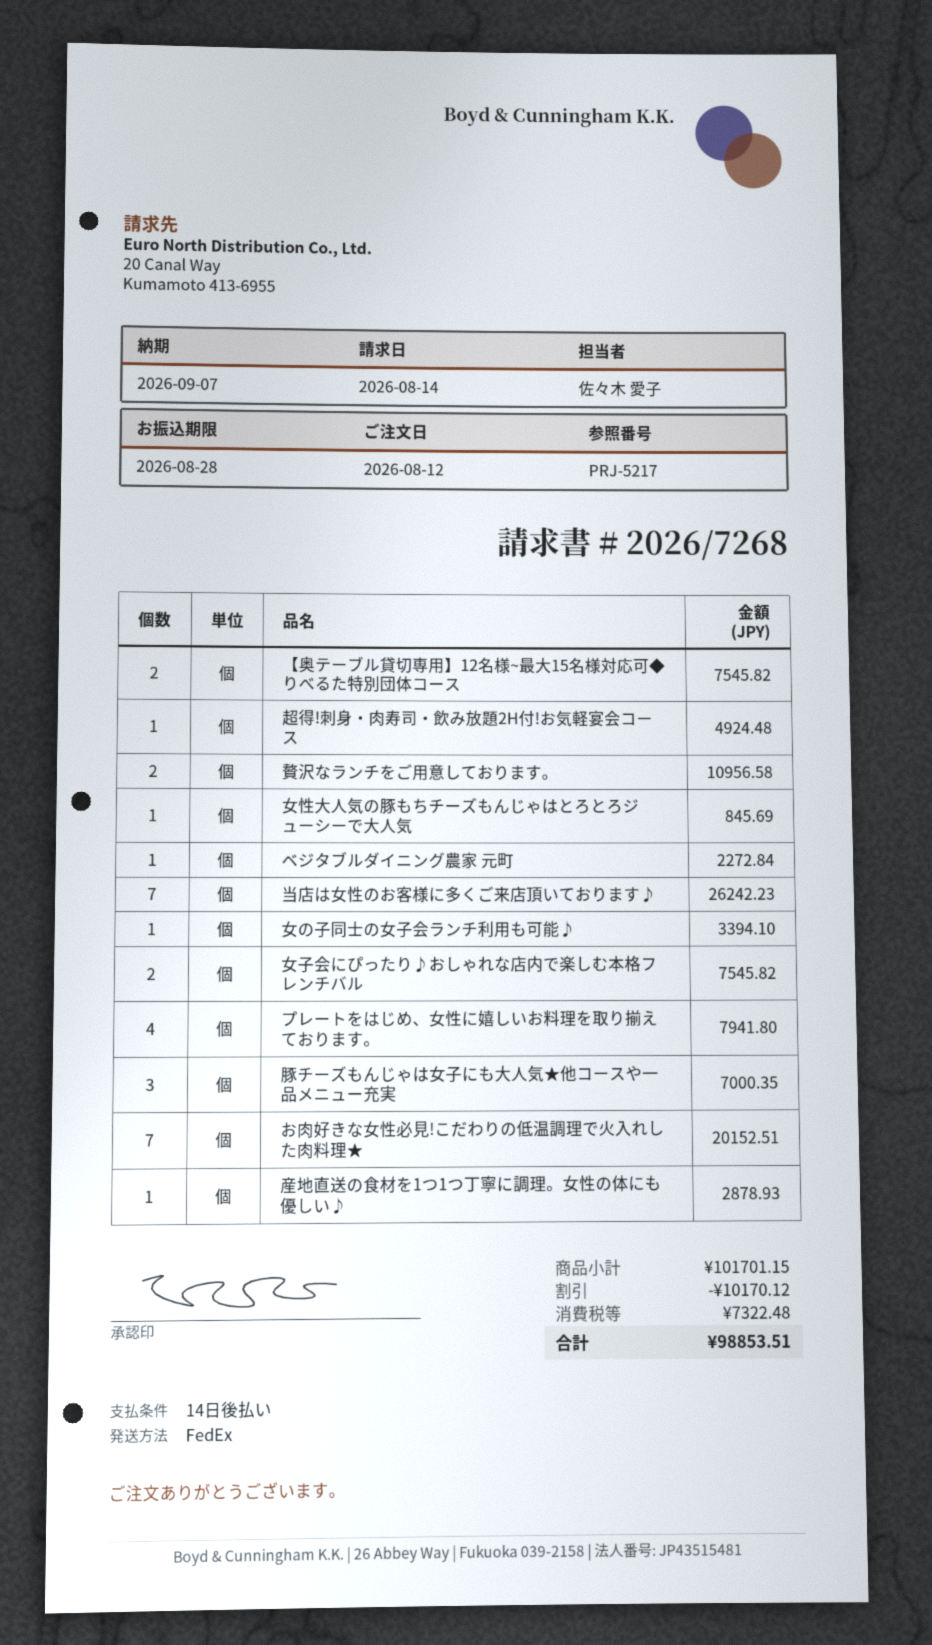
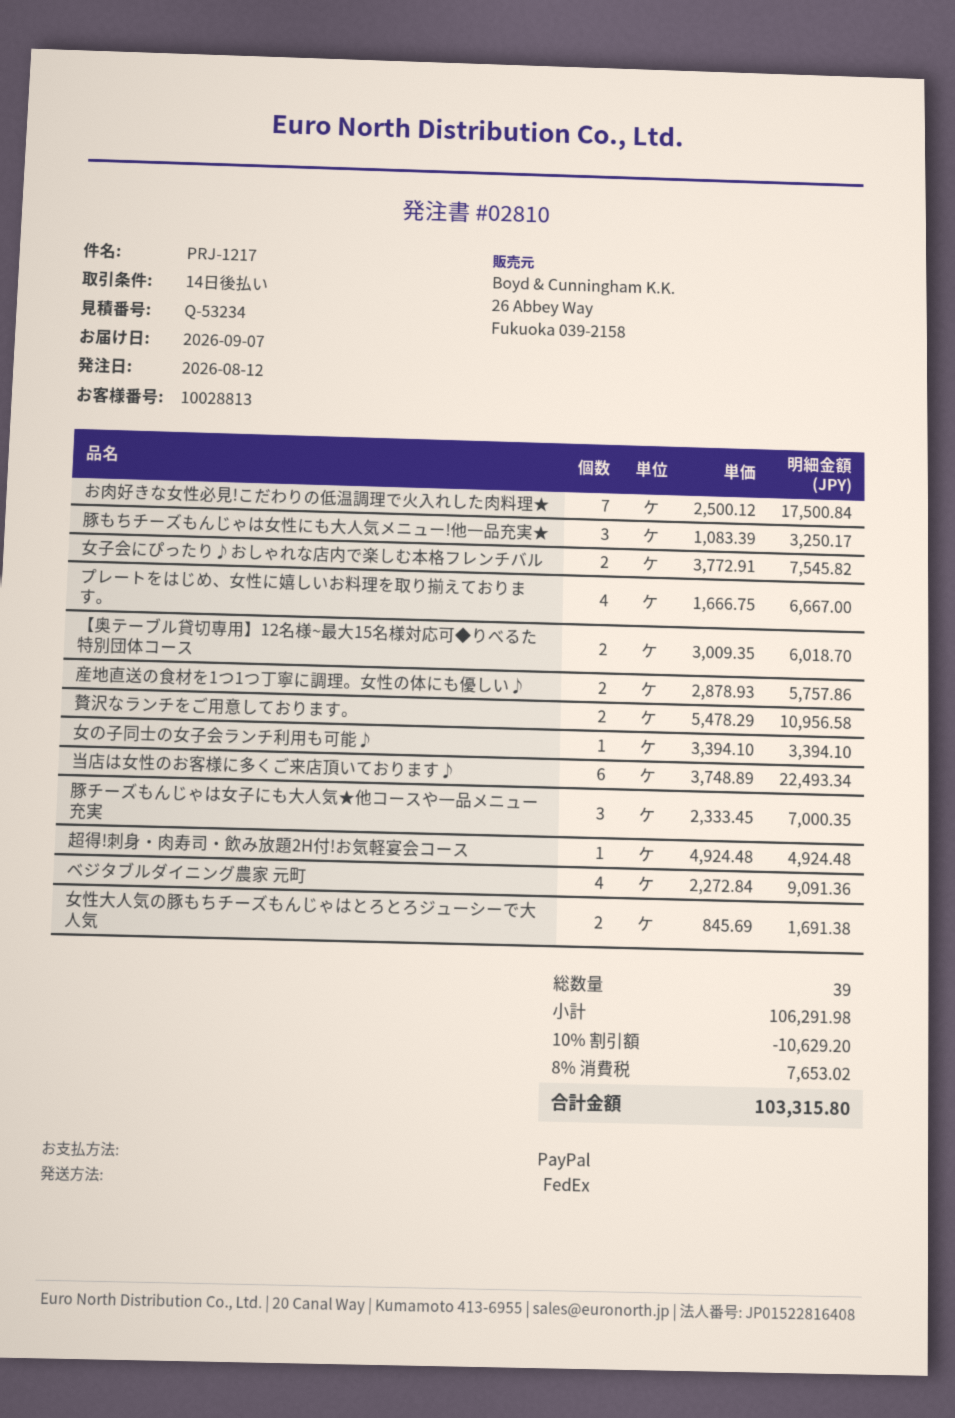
reference: PRJ-5217 -> PRJ-1217
【奥テーブル貸切専用】12名様~最大15名様対応可◆りべるた特別団体コース: 2 for 7545.82 -> 2 for 6018.70
女性大人気の豚もちチーズもんじゃはとろとろジューシーで大人気: 1 for 845.69 -> 2 for 1691.38
ベジタブルダイニング農家 元町: 1 for 2272.84 -> 4 for 9091.36
当店は女性のお客様に多くご来店頂いております♪: 7 for 26242.23 -> 6 for 22493.34
プレートをはじめ、女性に嬉しいお料理を取り揃えております。: 4 for 7941.80 -> 4 for 6667.00
お肉好きな女性必見!こだわりの低温調理で火入れした肉料理★: 7 for 20152.51 -> 7 for 17500.84
産地直送の食材を1つ1つ丁寧に調理。女性の体にも優しい♪: 1 for 2878.93 -> 2 for 5757.86
豚もちチーズもんじゃは女性にも大人気メニュー!他一品充実★: none -> 3 for 3250.17
subtotal: 101701.15 -> 106291.98
discount: 10170.12 -> 10629.20
tax: 7322.48 -> 7653.02
total: 98853.51 -> 103315.80

